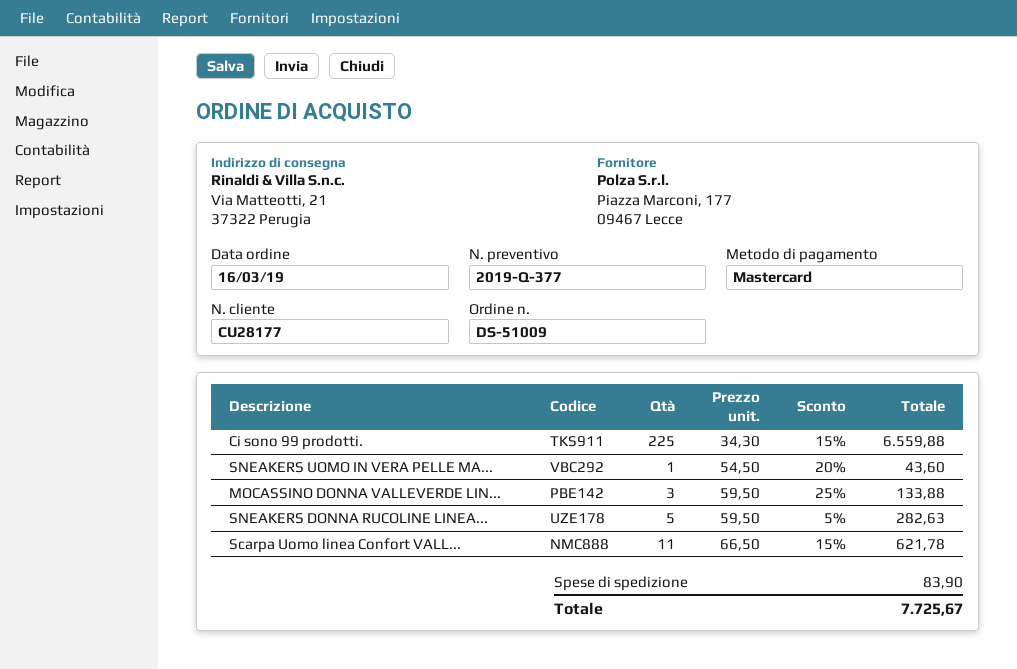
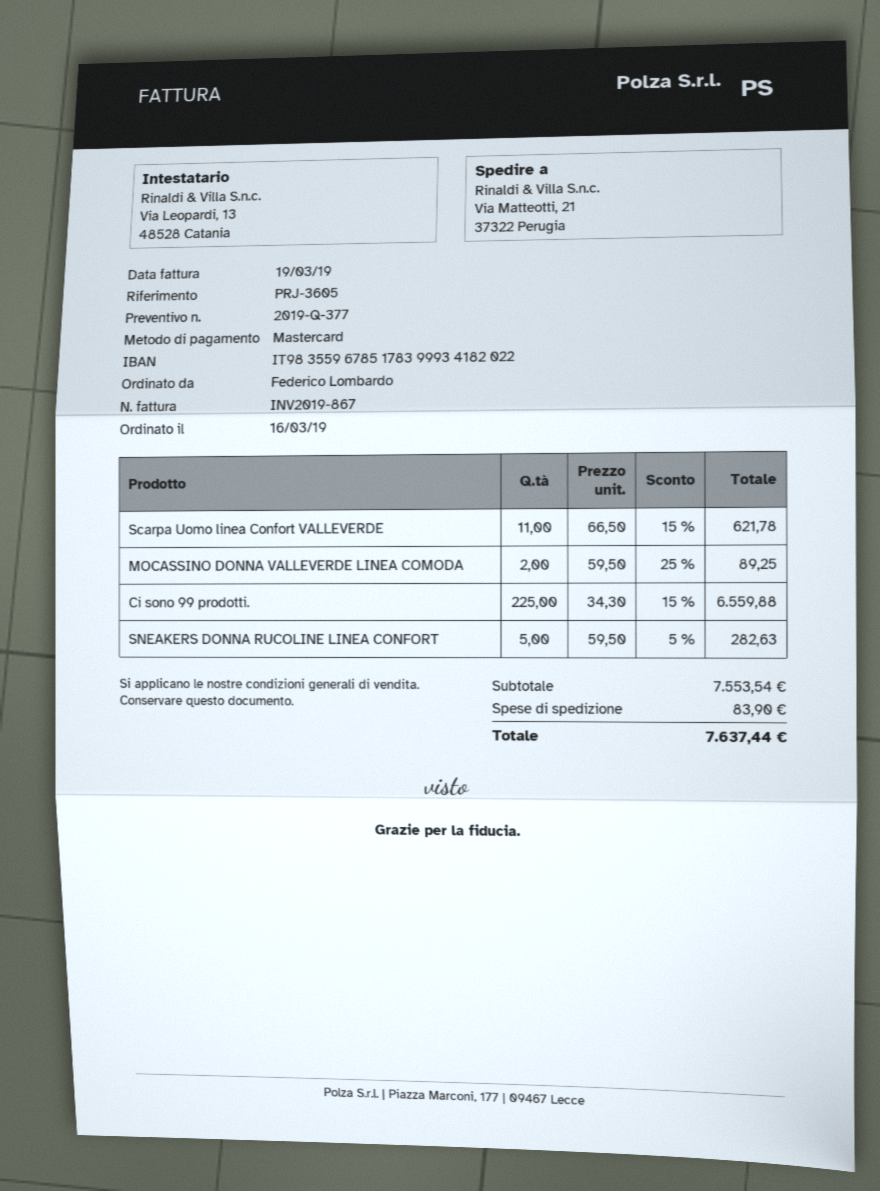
SNEAKERS UOMO IN VERA PELLE MA...: 1 x 54.50 - 20% = 43.60 -> none
MOCASSINO DONNA VALLEVERDE LIN...: 3 x 59.50 - 25% = 133.88 -> 2 x 59.50 - 25% = 89.25
total: 7725.67 -> 7637.44

